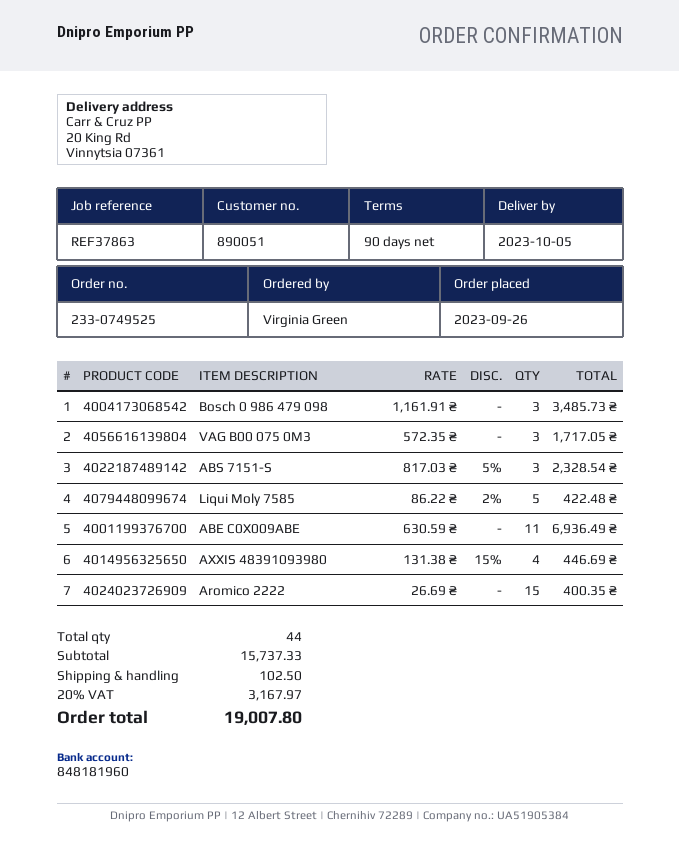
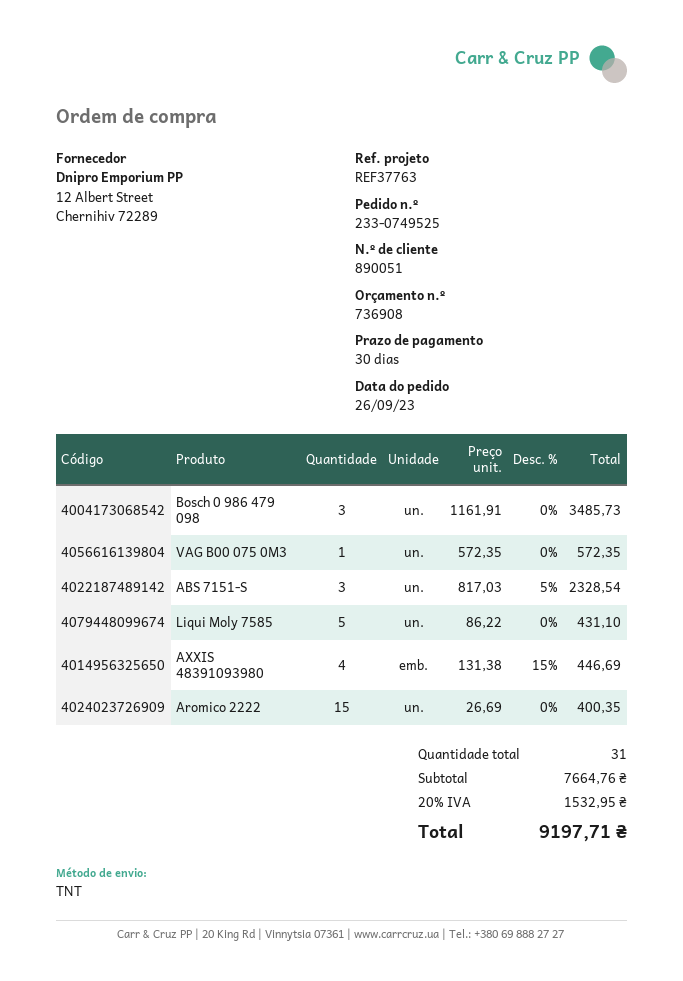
payment terms: 90 days -> 30 days
reference: REF37863 -> REF37763
VAG B00 075 0M3: 3 x 572.35 = 1717.05 -> 1 x 572.35 = 572.35
Liqui Moly 7585: 5 x 86.22 - 2% = 422.48 -> 5 x 86.22 = 431.10
ABE C0X009ABE: 11 x 630.59 = 6936.49 -> none
total quantity: 44 -> 31
subtotal: 15737.33 -> 7664.76
shipping: 102.50 -> none
tax: 20% = 3167.97 -> 20% = 1532.95
total: 19007.80 -> 9197.71

